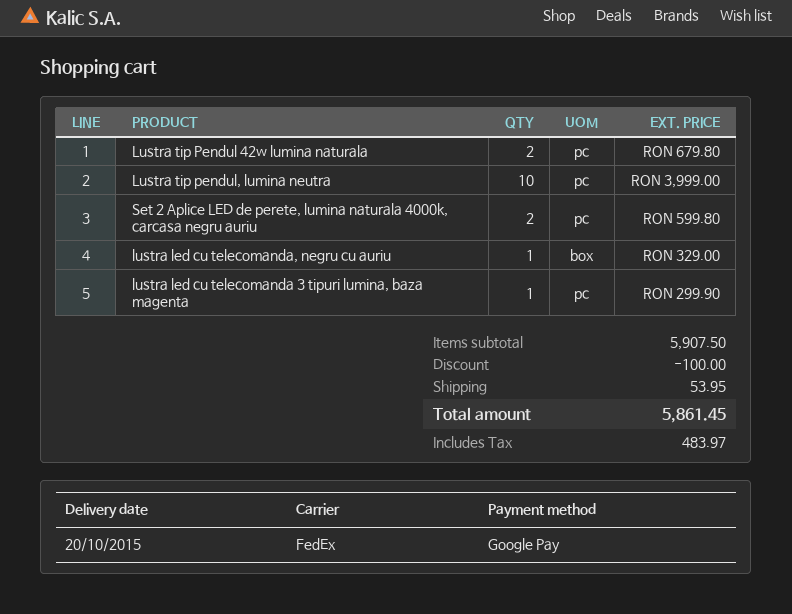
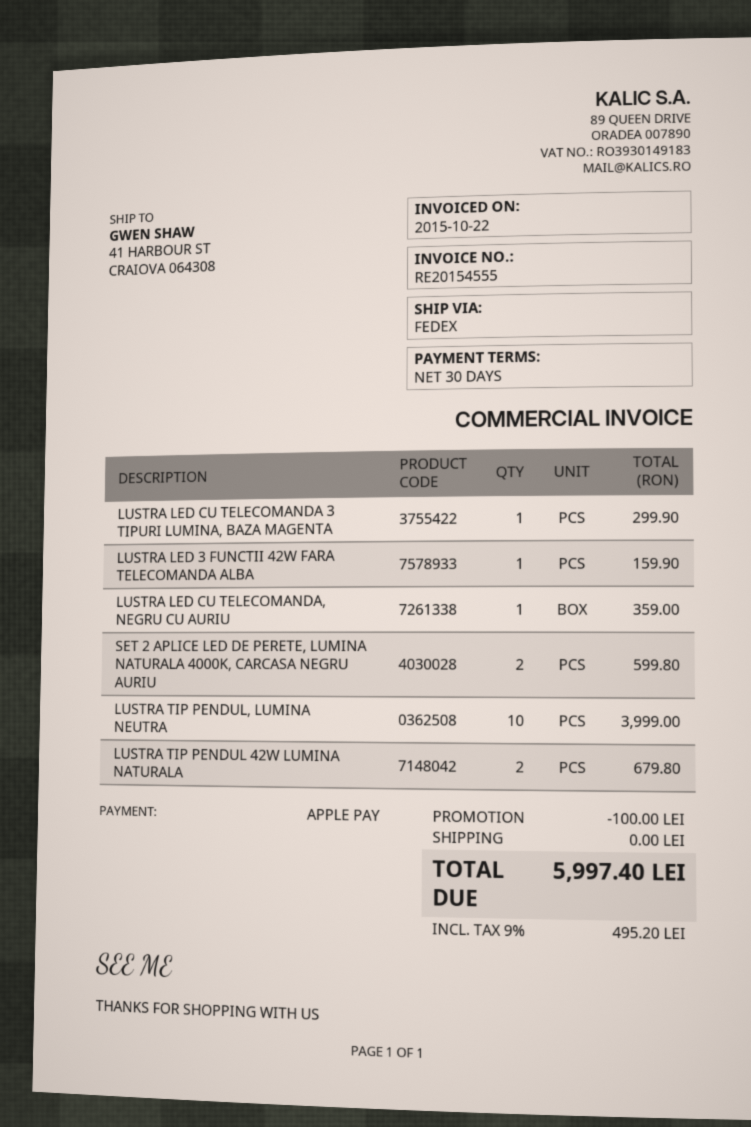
payment method: Google Pay -> Apple Pay
lustra led cu telecomanda, negru cu auriu: 1 for 329.00 -> 1 for 359.00
LUSTRA LED 3 FUNCTII 42W FARA TELECOMANDA ALBA: none -> 1 for 159.90
shipping: 53.95 -> 0.00
tax: 483.97 -> 495.20
total: 5861.45 -> 5997.40

